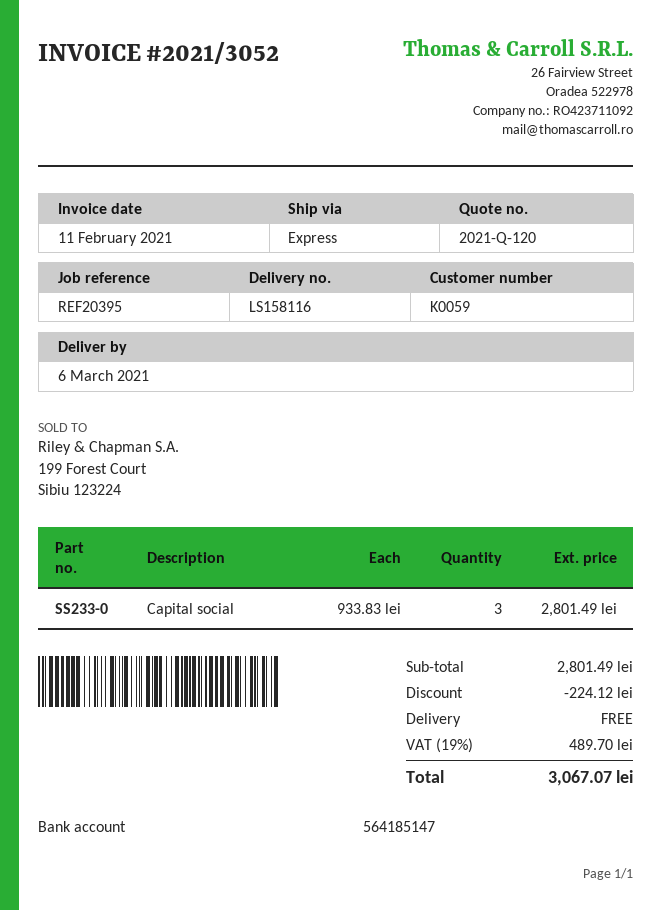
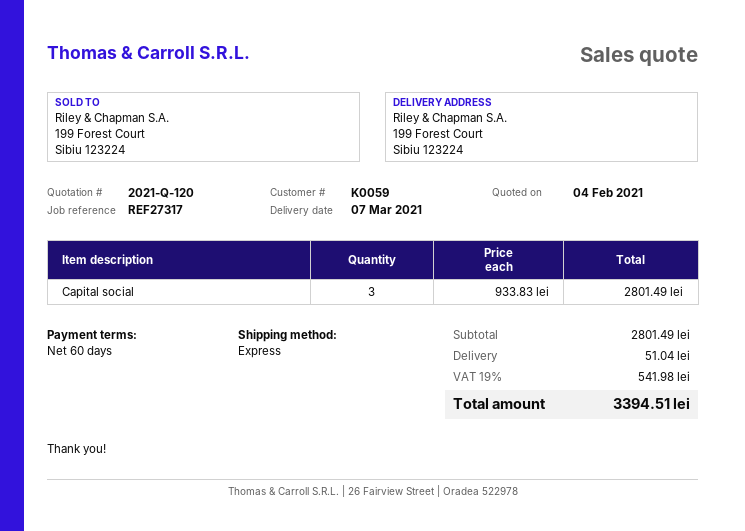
delivery date: 2021-03-06 -> 2021-03-07
reference: REF20395 -> REF27317
discount: 224.12 -> none
shipping: 0.00 -> 51.04
tax: 19% = 489.70 -> 19% = 541.98
total: 3067.07 -> 3394.51

